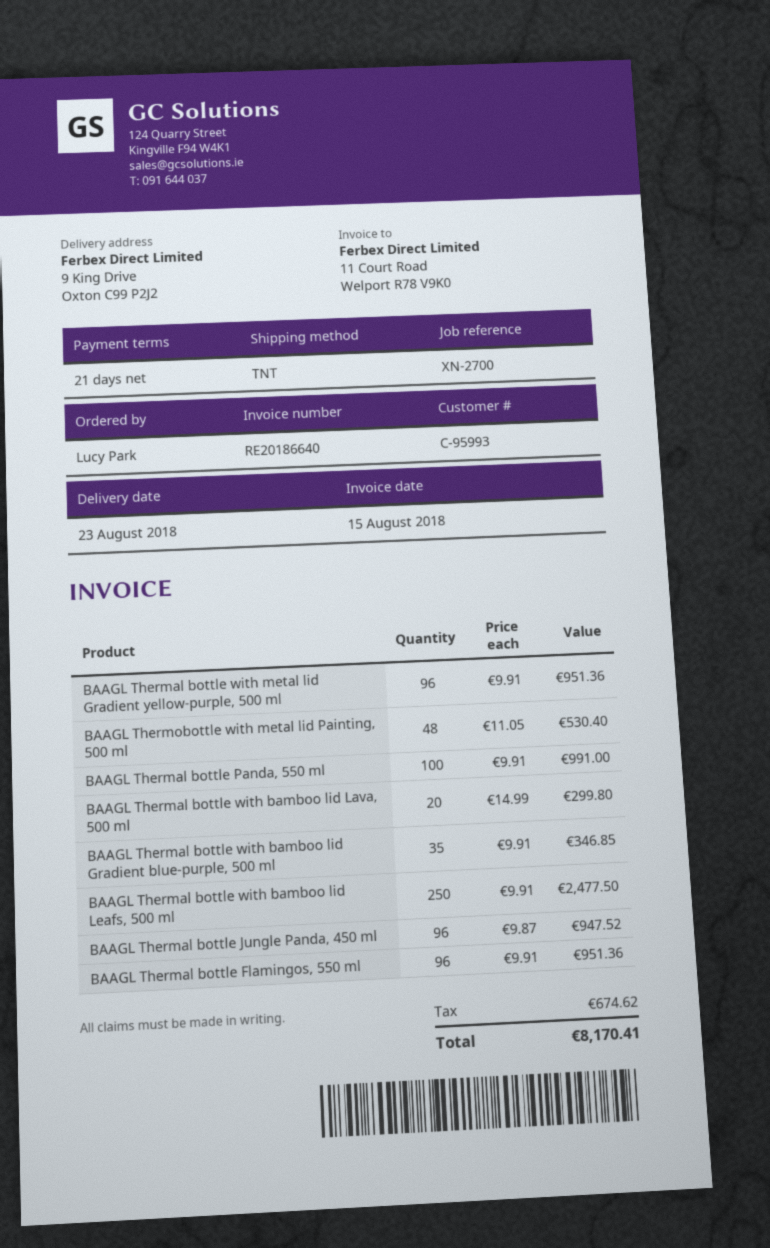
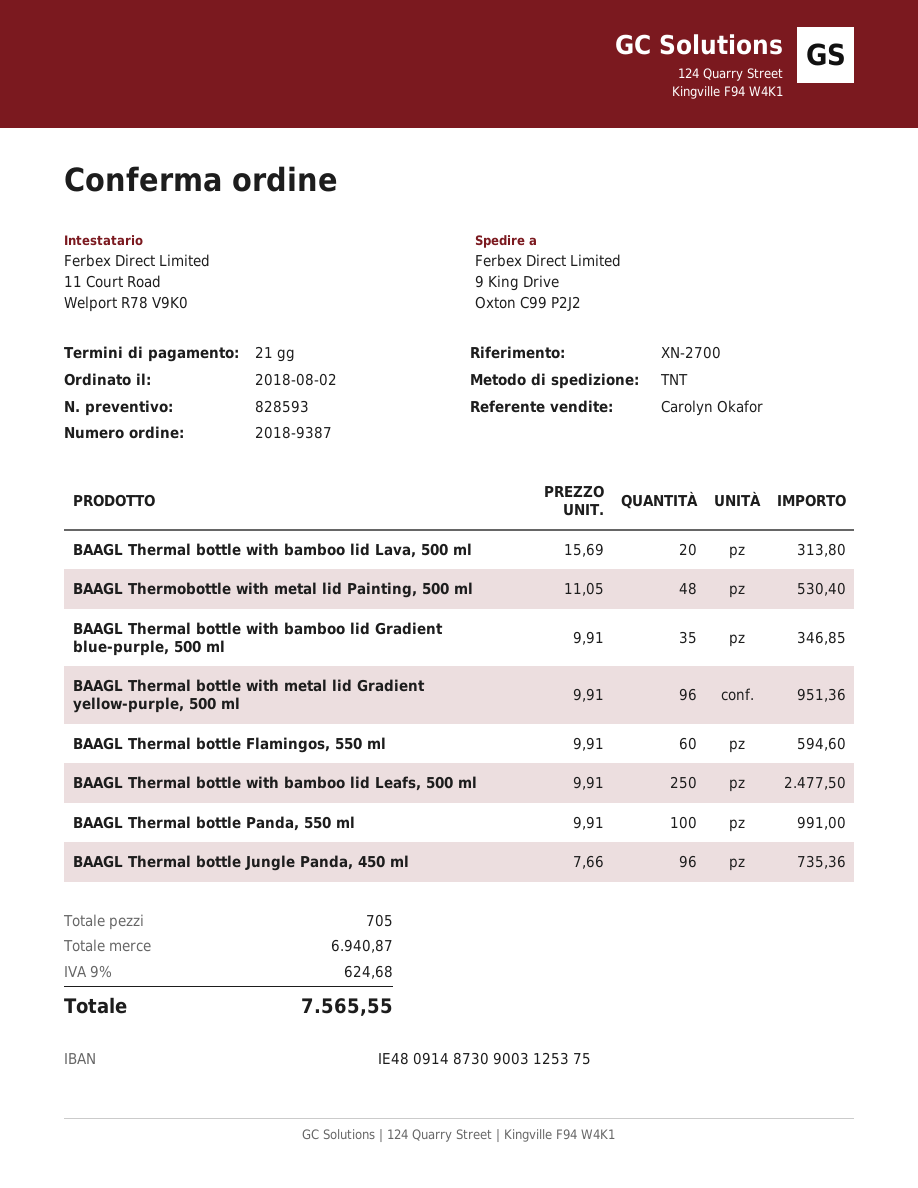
BAAGL Thermal bottle with bamboo lid Lava, 500 ml: 20 x 14.99 = 299.80 -> 20 x 15.69 = 313.80
BAAGL Thermal bottle Jungle Panda, 450 ml: 96 x 9.87 = 947.52 -> 96 x 7.66 = 735.36
BAAGL Thermal bottle Flamingos, 550 ml: 96 x 9.91 = 951.36 -> 60 x 9.91 = 594.60
tax: 674.62 -> 624.68
total: 8170.41 -> 7565.55

